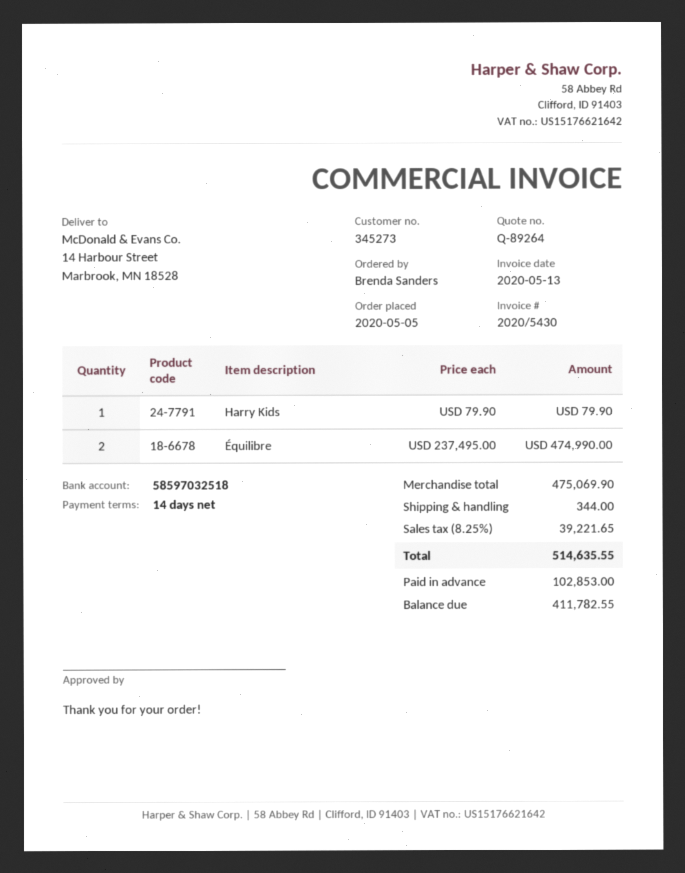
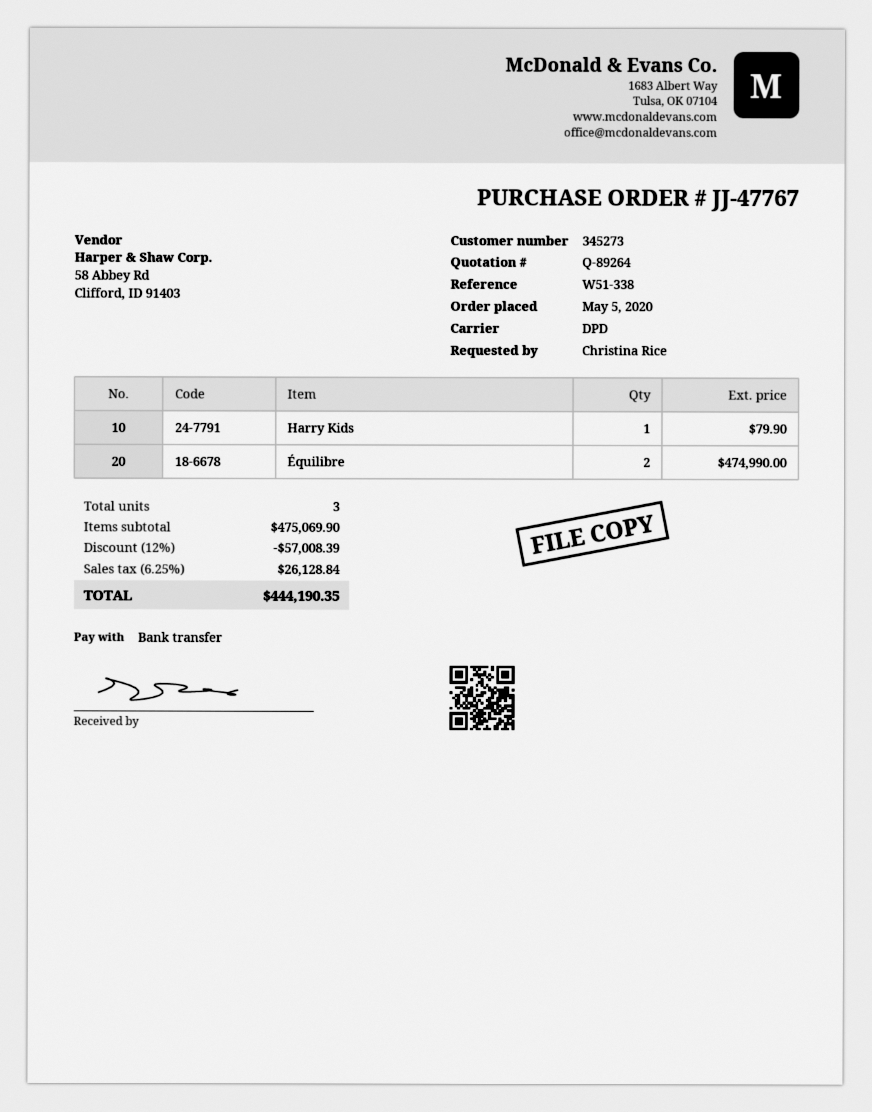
ordered by: Brenda Sanders -> Christina Rice
discount: none -> 12% = 57008.39
shipping: 344.00 -> none
tax: 8.25% = 39221.65 -> 6.25% = 26128.84
total: 514635.55 -> 444190.35

